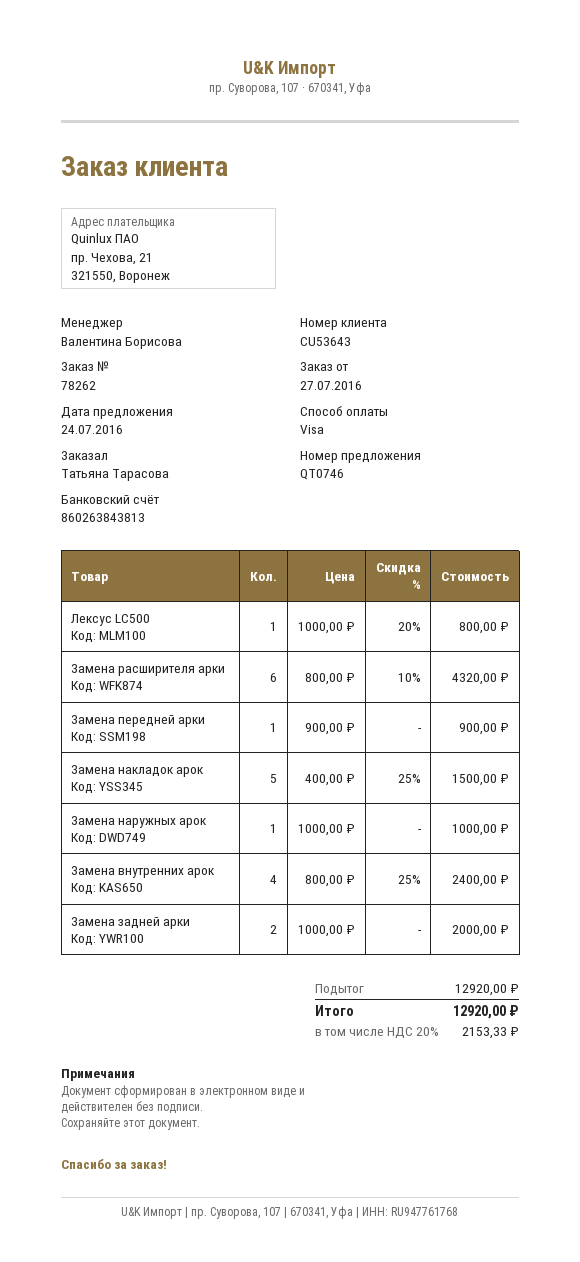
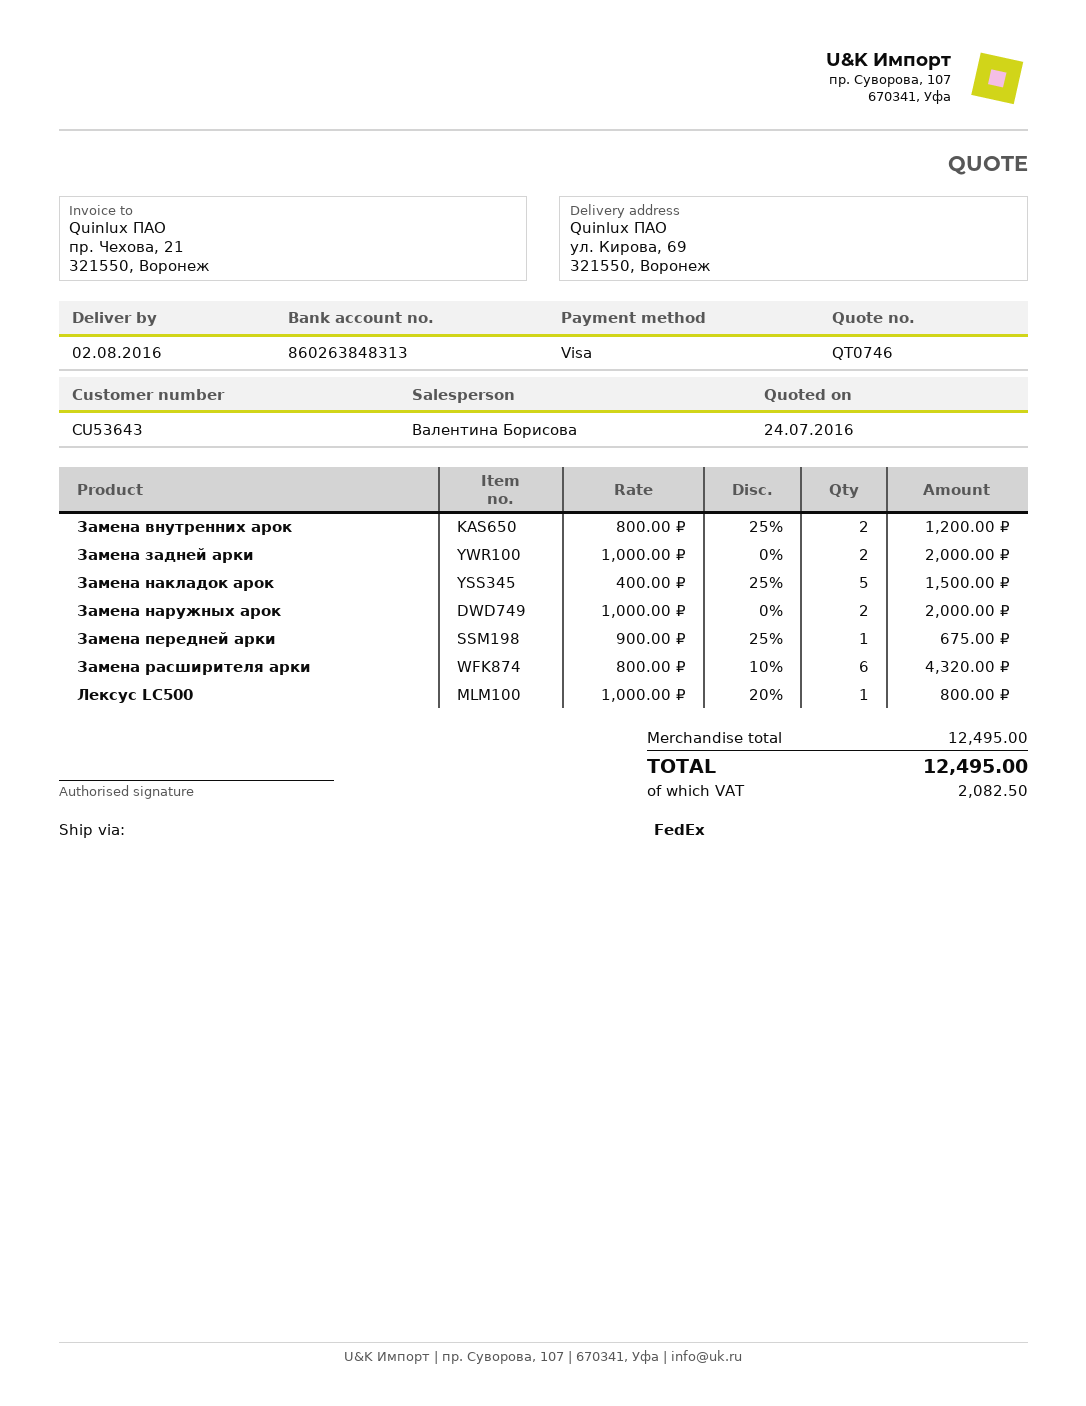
bank account: 860263843813 -> 860263848313
Замена передней арки: 1 x 900.00 = 900.00 -> 1 x 900.00 - 25% = 675.00
Замена наружных арок: 1 x 1000.00 = 1000.00 -> 2 x 1000.00 = 2000.00
Замена внутренних арок: 4 x 800.00 - 25% = 2400.00 -> 2 x 800.00 - 25% = 1200.00
subtotal: 12920.00 -> 12495.00
tax: 2153.33 -> 2082.50
total: 12920.00 -> 12495.00

